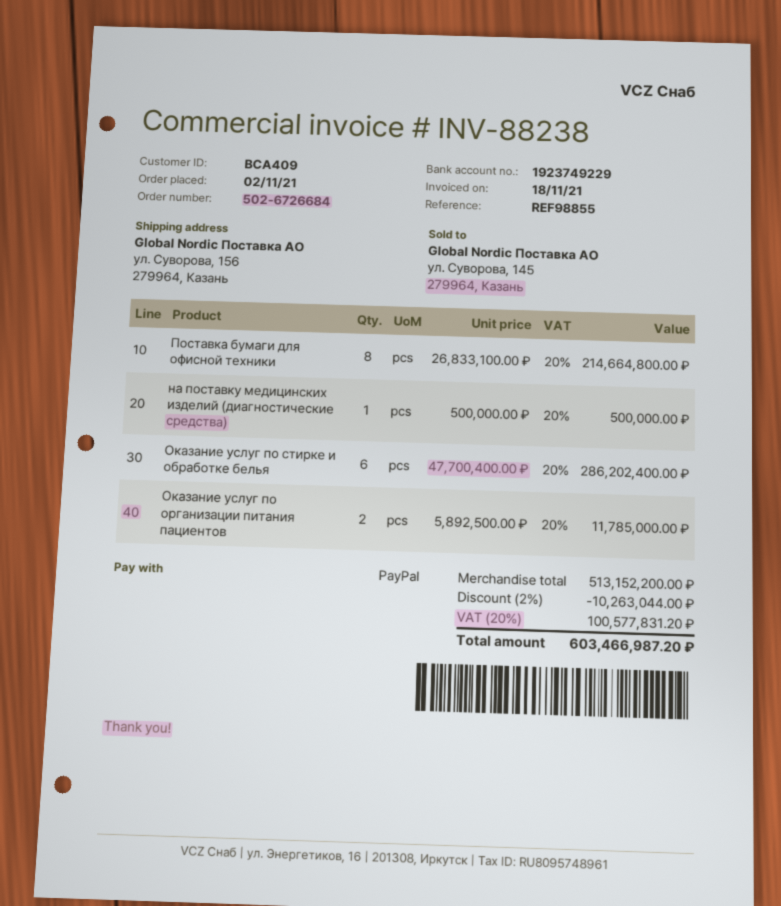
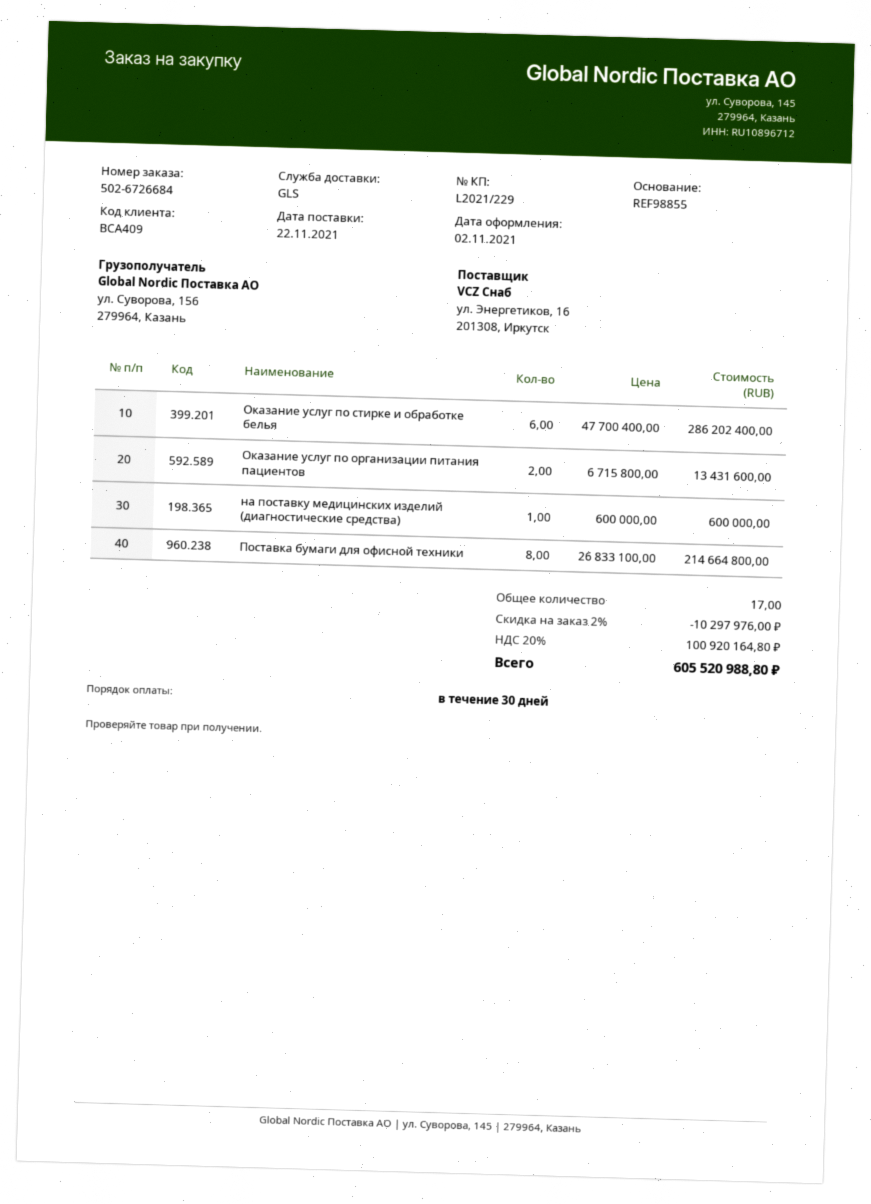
на поставку медицинских изделий (диагностические средства): 1 x 500000.00 = 500000.00 -> 1 x 600000.00 = 600000.00
Оказание услуг по организации питания пациентов: 2 x 5892500.00 = 11785000.00 -> 2 x 6715800.00 = 13431600.00
discount: 2% = 10263044.00 -> 2% = 10297976.00
tax: 20% = 100577831.20 -> 20% = 100920164.80
total: 603466987.20 -> 605520988.80

